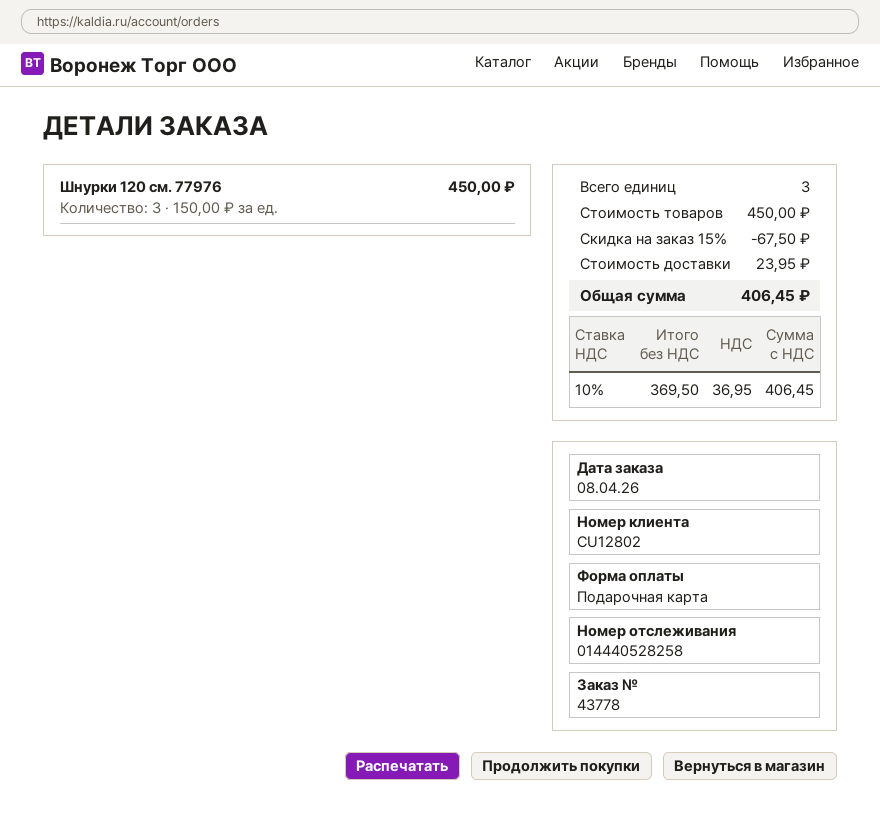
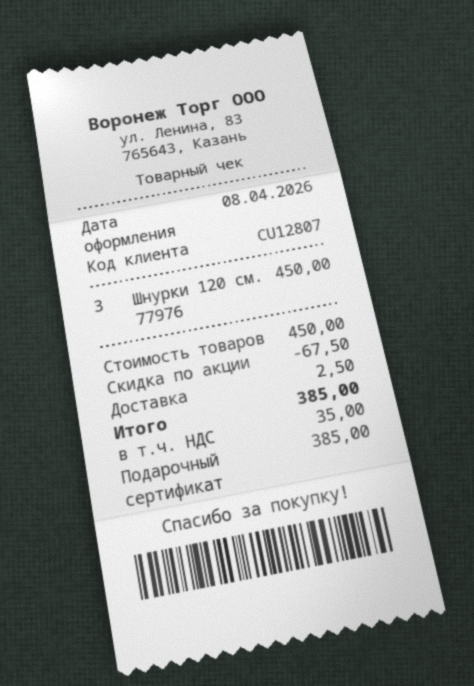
customer number: CU12802 -> CU12807
shipping: 23.95 -> 2.50
tax: 36.95 -> 35.00
total: 406.45 -> 385.00

